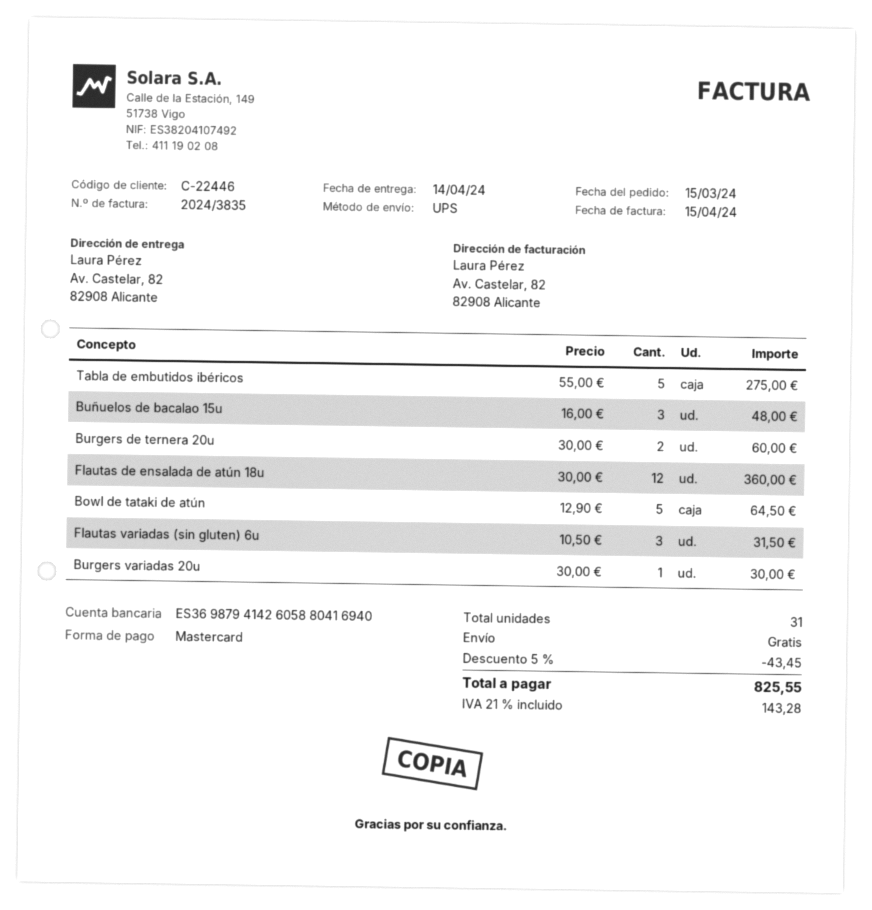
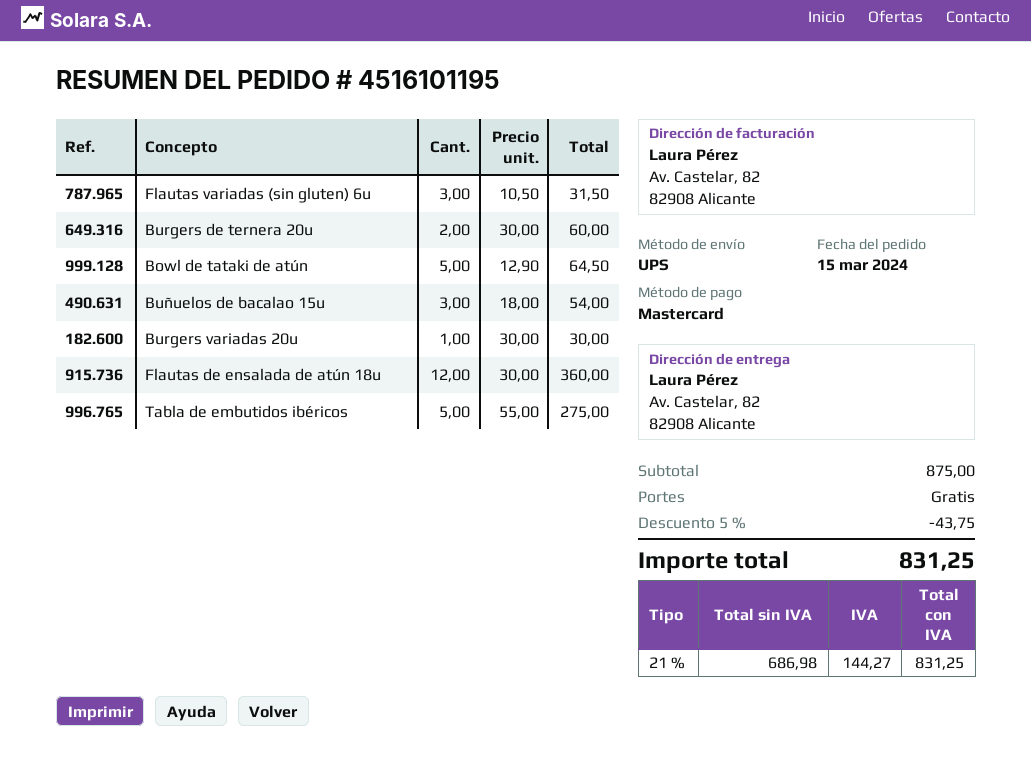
Buñuelos de bacalao 15u: 3 x 16.00 = 48.00 -> 3 x 18.00 = 54.00
discount: 5% = 43.45 -> 5% = 43.75
tax: 21% = 143.28 -> 21% = 144.27
total: 825.55 -> 831.25

